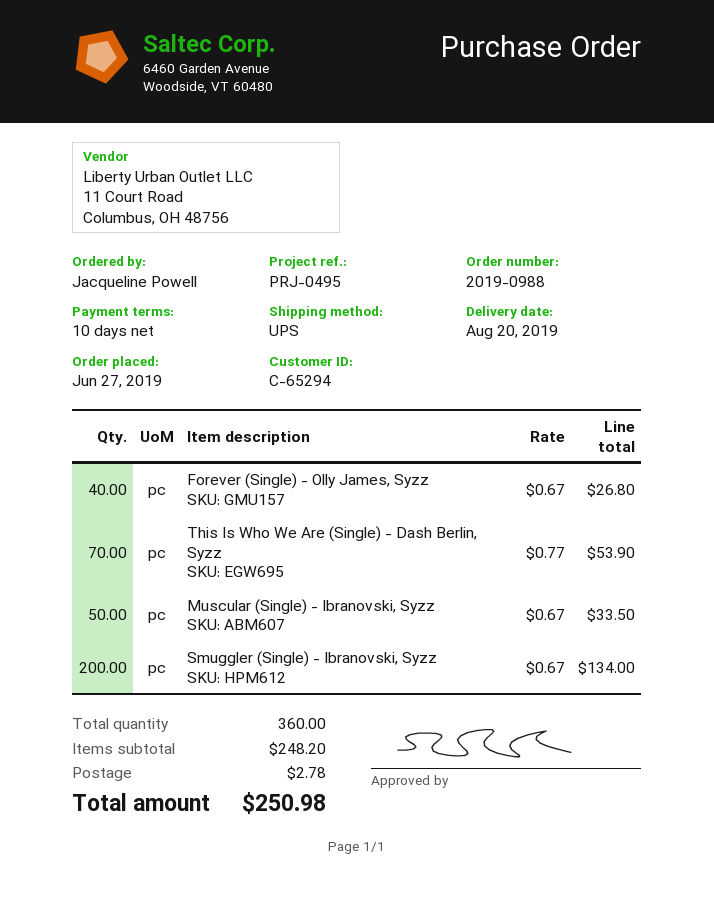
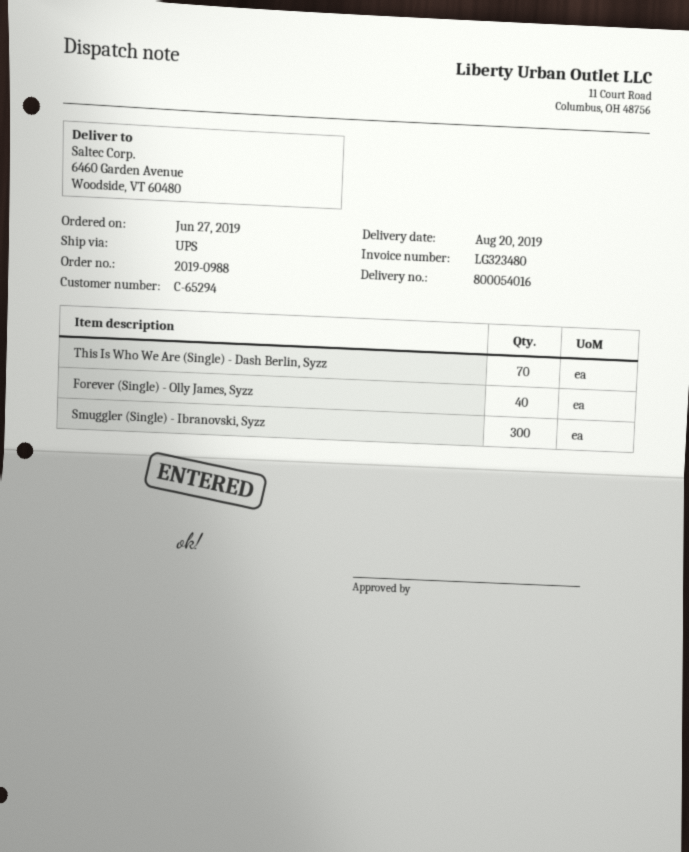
Muscular (Single) - Ibranovski, Syzz: 50 -> none
Smuggler (Single) - Ibranovski, Syzz: 200 -> 300

